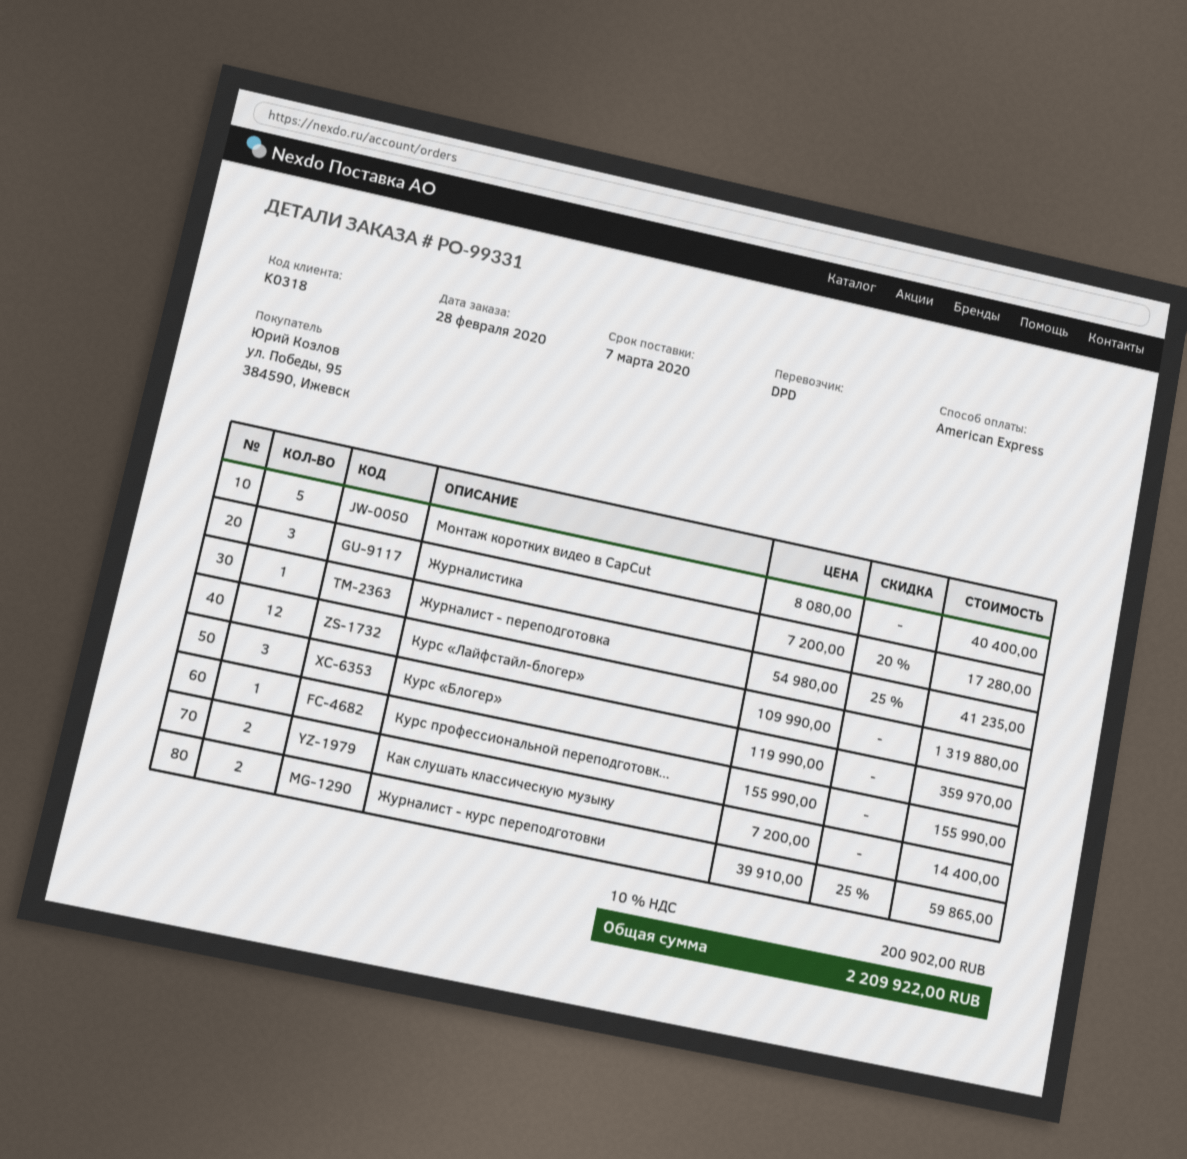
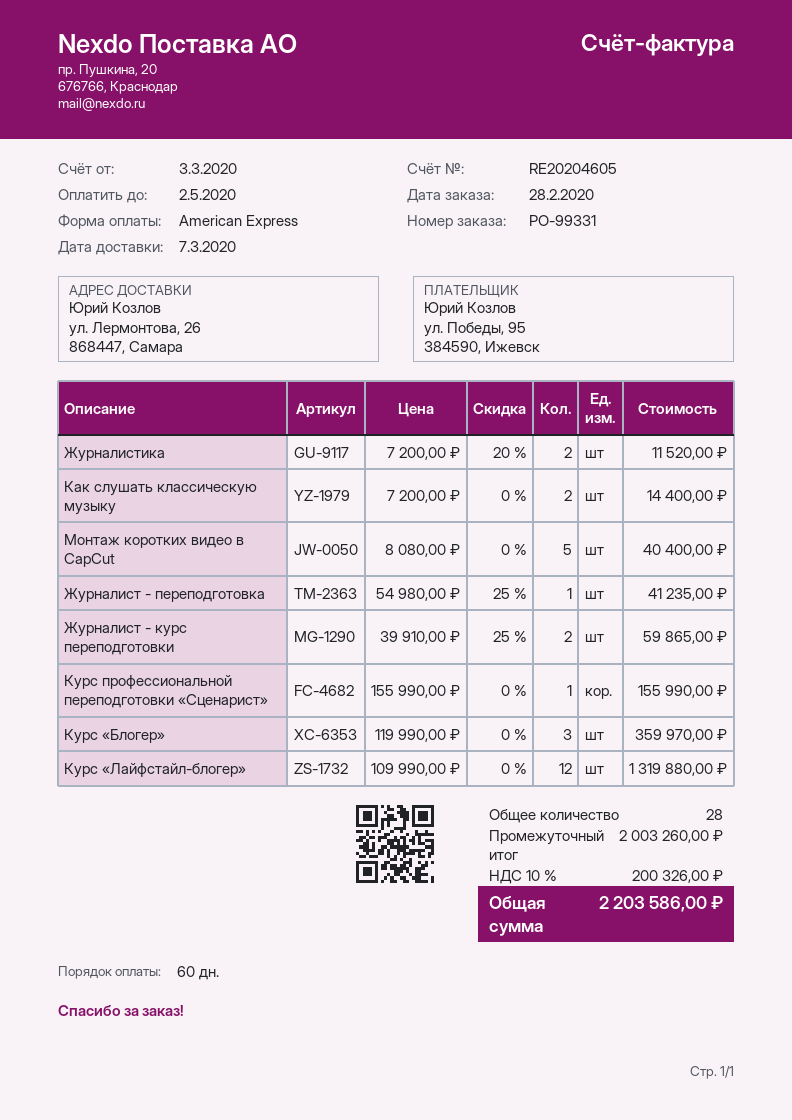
Журналистика: 3 x 7200.00 - 20% = 17280.00 -> 2 x 7200.00 - 20% = 11520.00
tax: 10% = 200902.00 -> 10% = 200326.00
total: 2209922.00 -> 2203586.00

